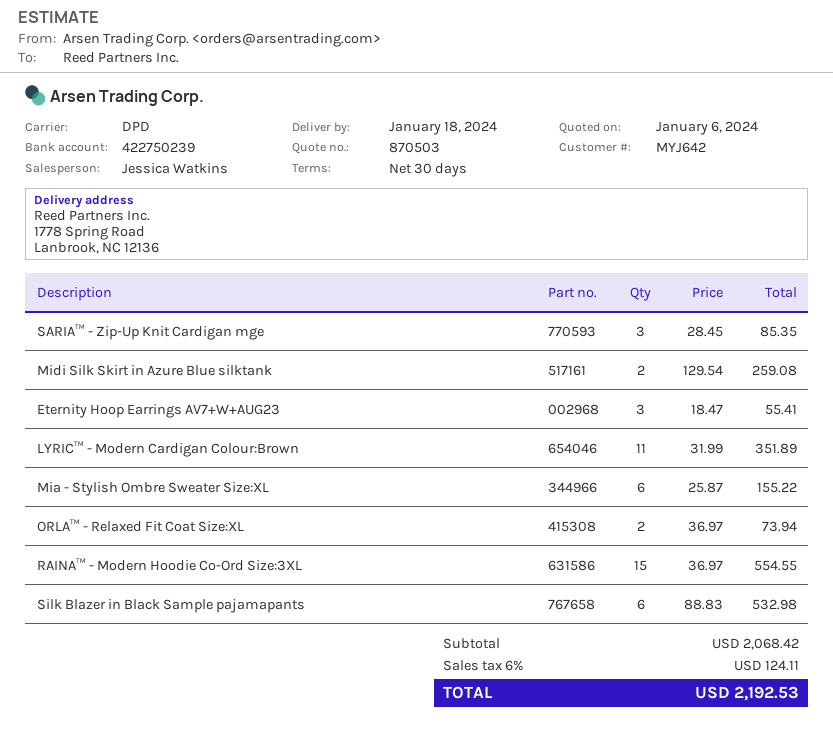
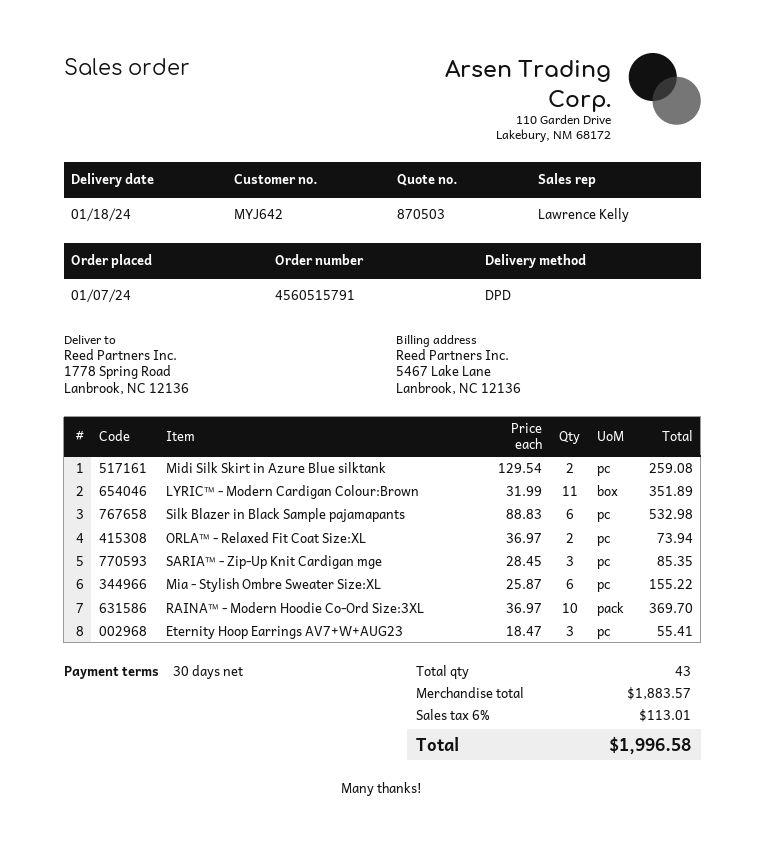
sales rep: Jessica Watkins -> Lawrence Kelly
RAINA™ - Modern Hoodie Co-Ord Size:3XL: 15 x 36.97 = 554.55 -> 10 x 36.97 = 369.70
subtotal: 2068.42 -> 1883.57
tax: 6% = 124.11 -> 6% = 113.01
total: 2192.53 -> 1996.58

